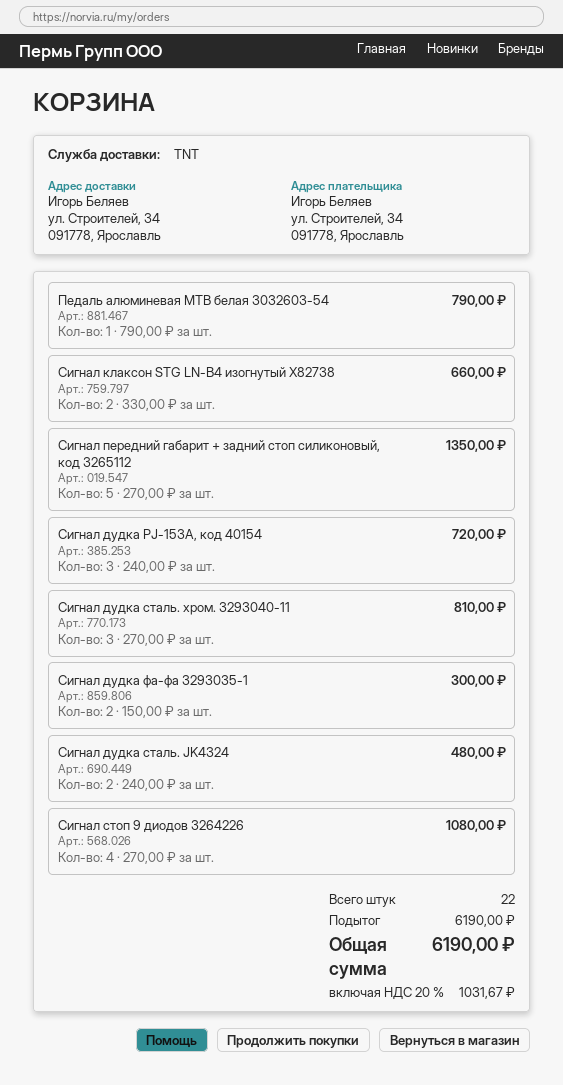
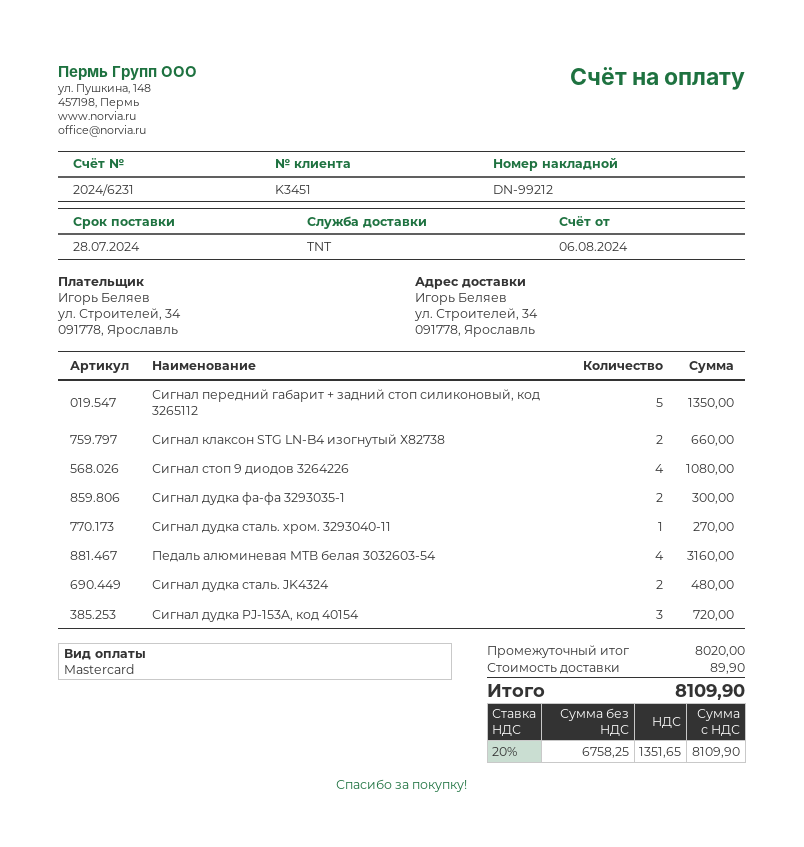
Педаль алюминевая МТВ белая 3032603-54: 1 for 790.00 -> 4 for 3160.00
Сигнал дудка сталь. хром. 3293040-11: 3 for 810.00 -> 1 for 270.00
subtotal: 6190.00 -> 8020.00
shipping: none -> 89.90
tax: 20% = 1031.67 -> 20% = 1351.65
total: 6190.00 -> 8109.90

